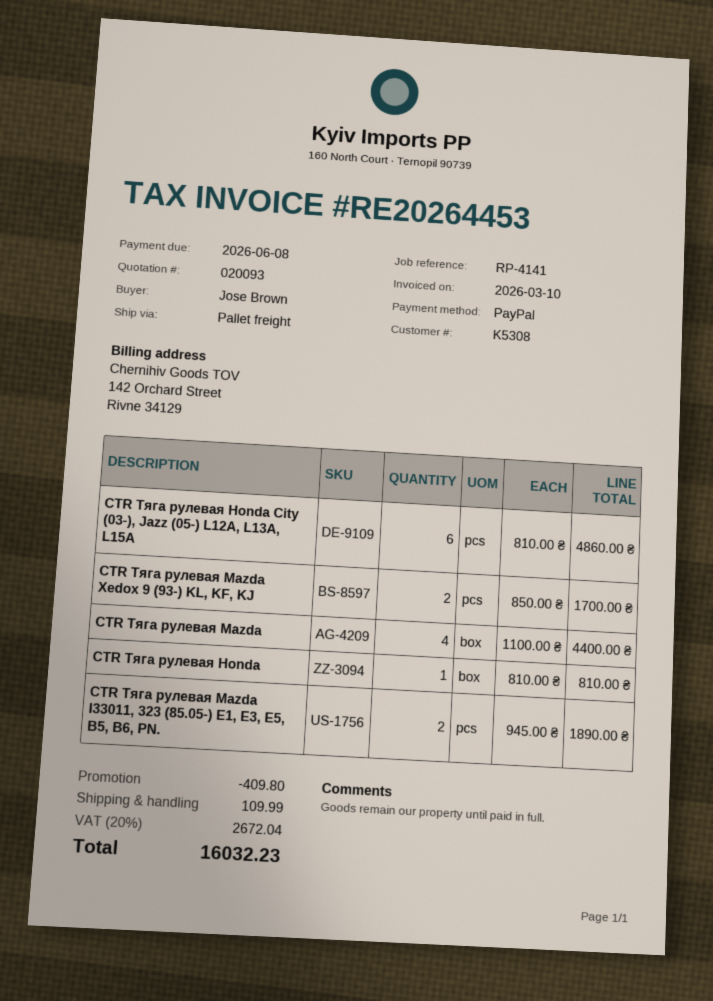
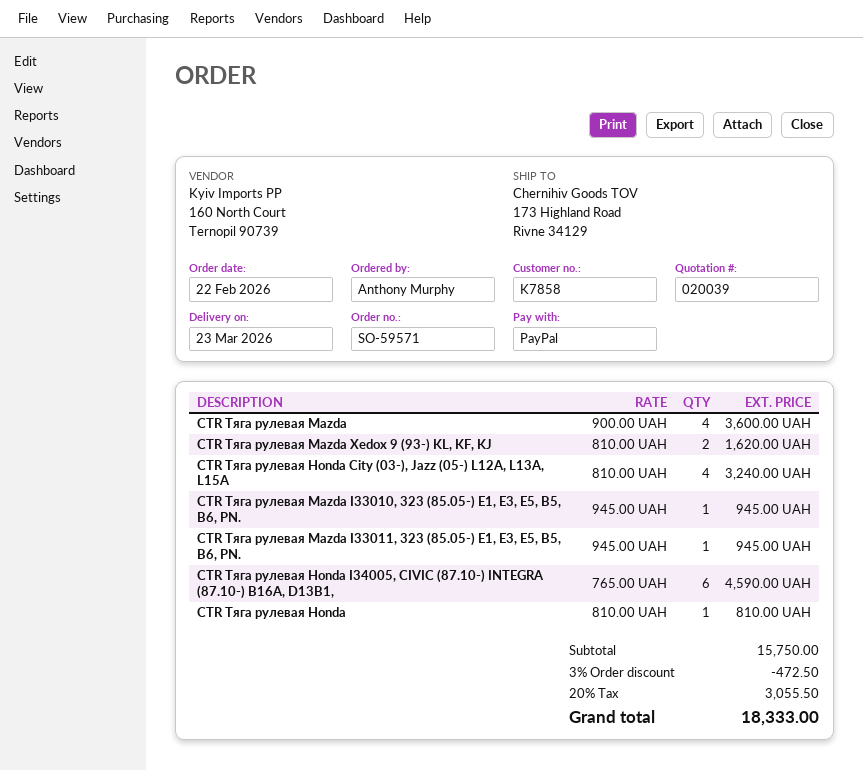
quote number: 020093 -> 020039
customer number: K5308 -> K7858
ordered by: Jose Brown -> Anthony Murphy
CTR Тяга рулевая Honda City (03-), Jazz (05-) L12A, L13A, L15A: 6 x 810.00 = 4860.00 -> 4 x 810.00 = 3240.00
CTR Тяга рулевая Mazda Xedox 9 (93-) KL, KF, KJ: 2 x 850.00 = 1700.00 -> 2 x 810.00 = 1620.00
CTR Тяга рулевая Mazda: 4 x 1100.00 = 4400.00 -> 4 x 900.00 = 3600.00
CTR Тяга рулевая Mazda I33011, 323 (85.05-) E1, E3, E5, B5, B6, PN.: 2 x 945.00 = 1890.00 -> 1 x 945.00 = 945.00
CTR Тяга рулевая Mazda I33010, 323 (85.05-) E1, E3, E5, B5, B6, PN.: none -> 1 x 945.00 = 945.00
CTR Тяга рулевая Honda I34005, CIVIC (87.10-) INTEGRA (87.10-) B16A, D13B1,: none -> 6 x 765.00 = 4590.00
discount: 409.80 -> 472.50
shipping: 109.99 -> none
tax: 20% = 2672.04 -> 20% = 3055.50
total: 16032.23 -> 18333.00

